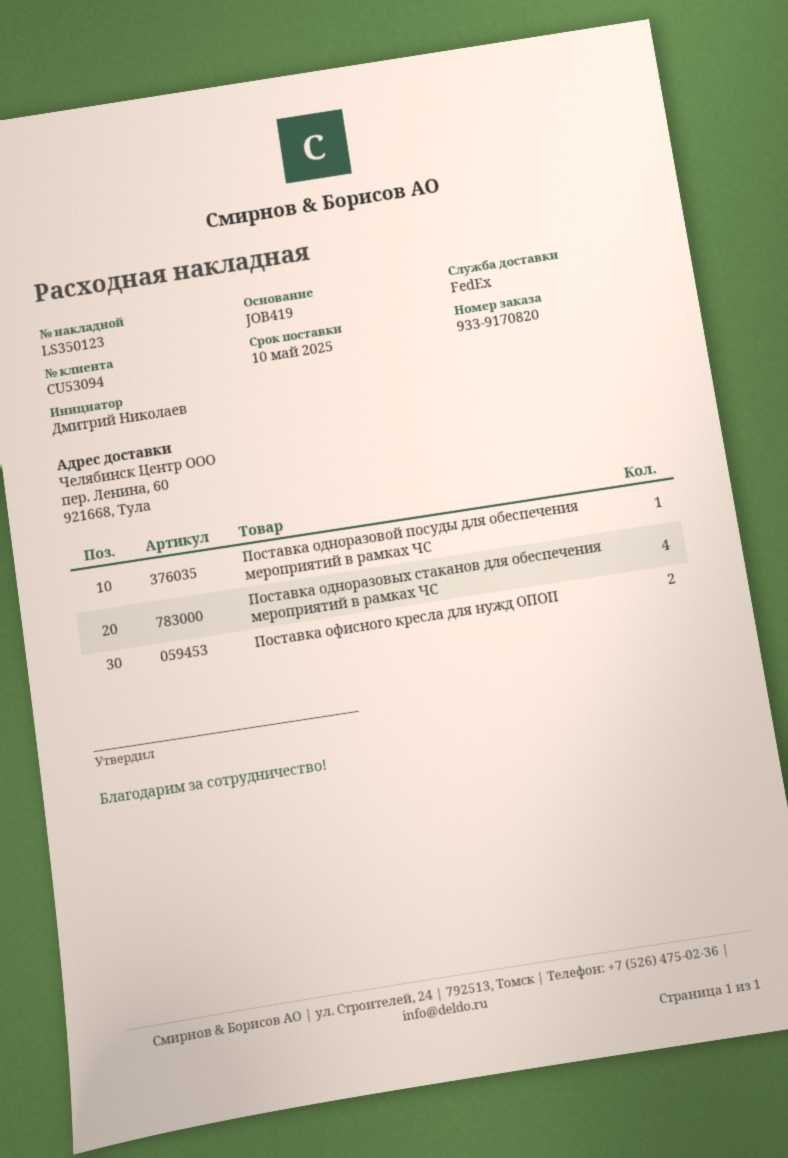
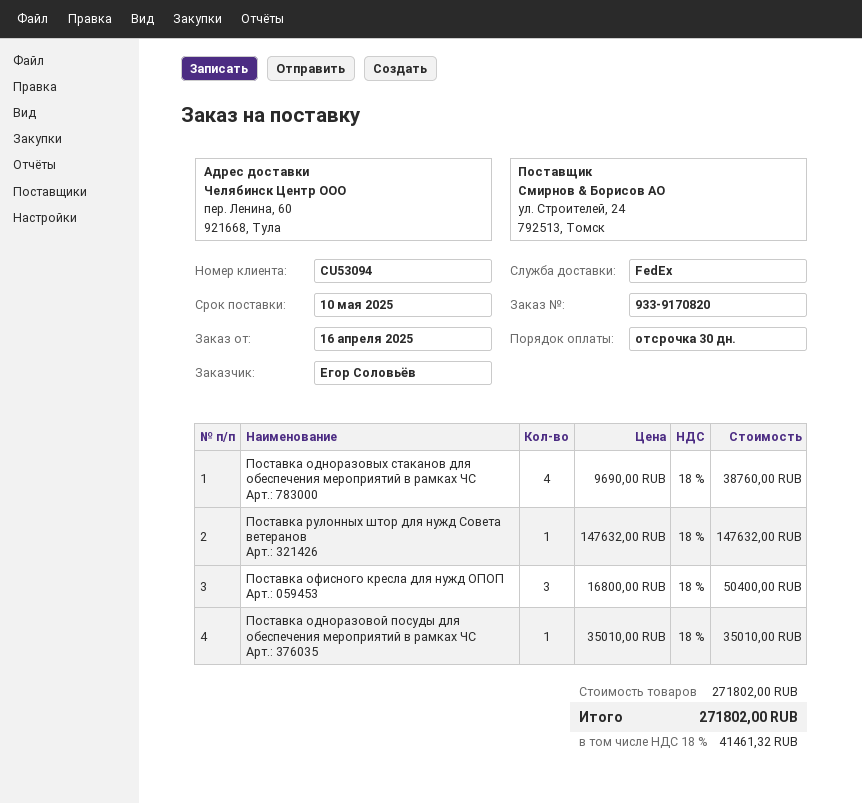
ordered by: Дмитрий Николаев -> Егор Соловьёв
Поставка офисного кресла для нужд ОПОП: 2 -> 3
Поставка рулонных штор для нужд Совета ветеранов: none -> 1

